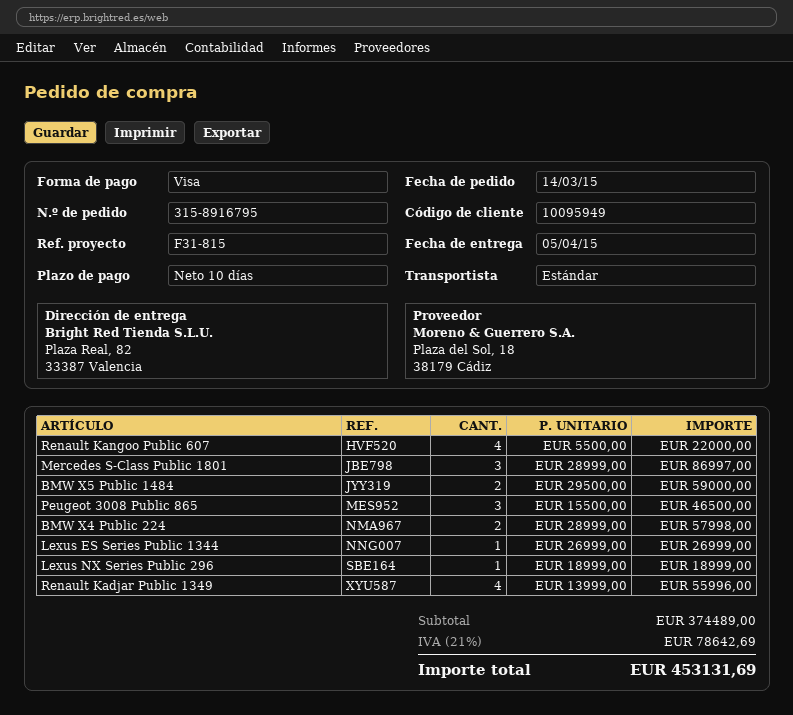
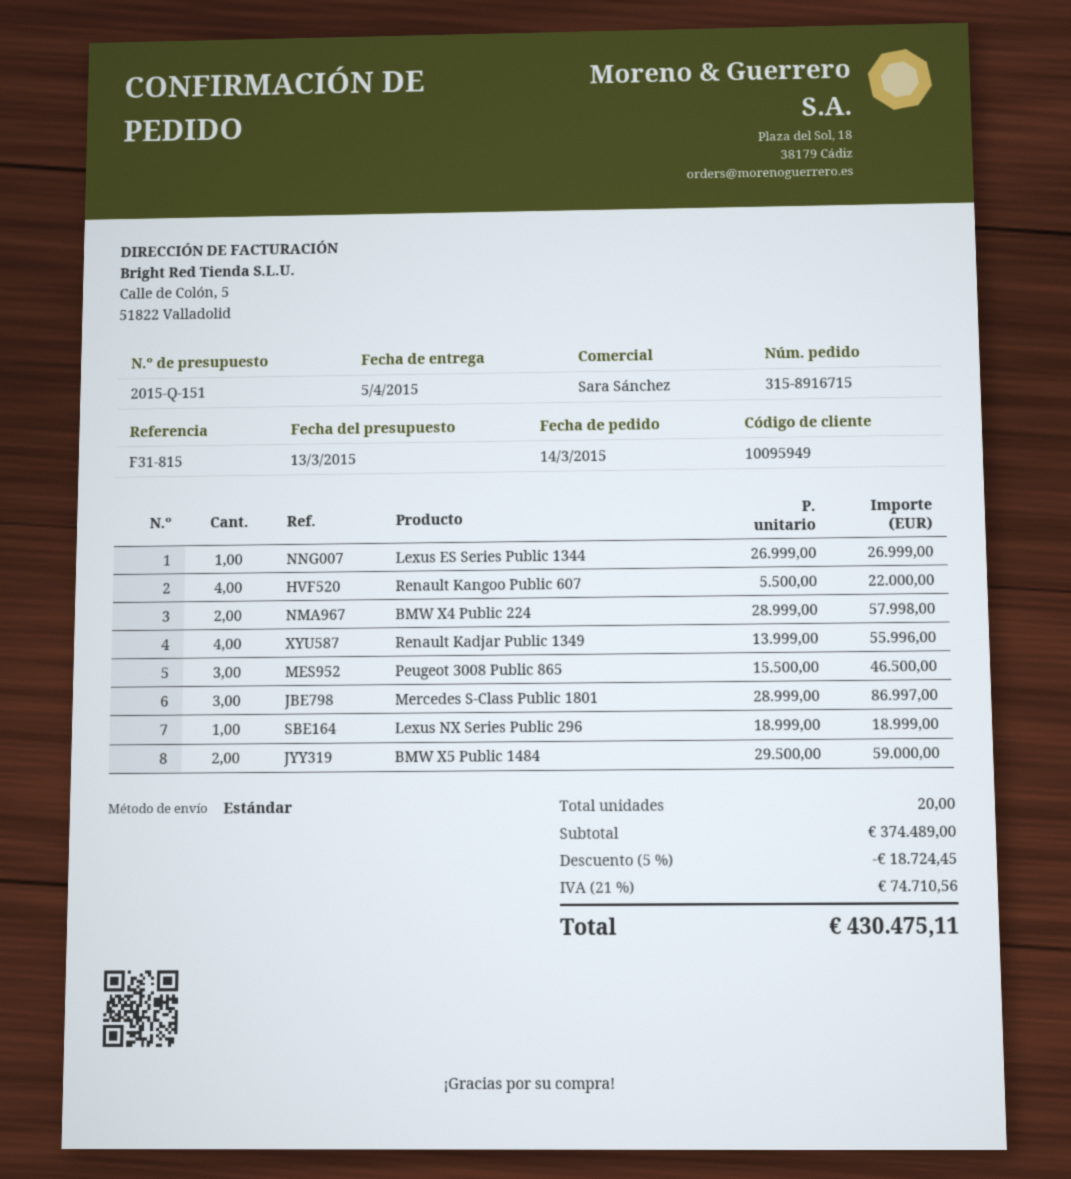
order number: 315-8916795 -> 315-8916715
discount: none -> 5% = 18724.45
tax: 21% = 78642.69 -> 21% = 74710.56
total: 453131.69 -> 430475.11

